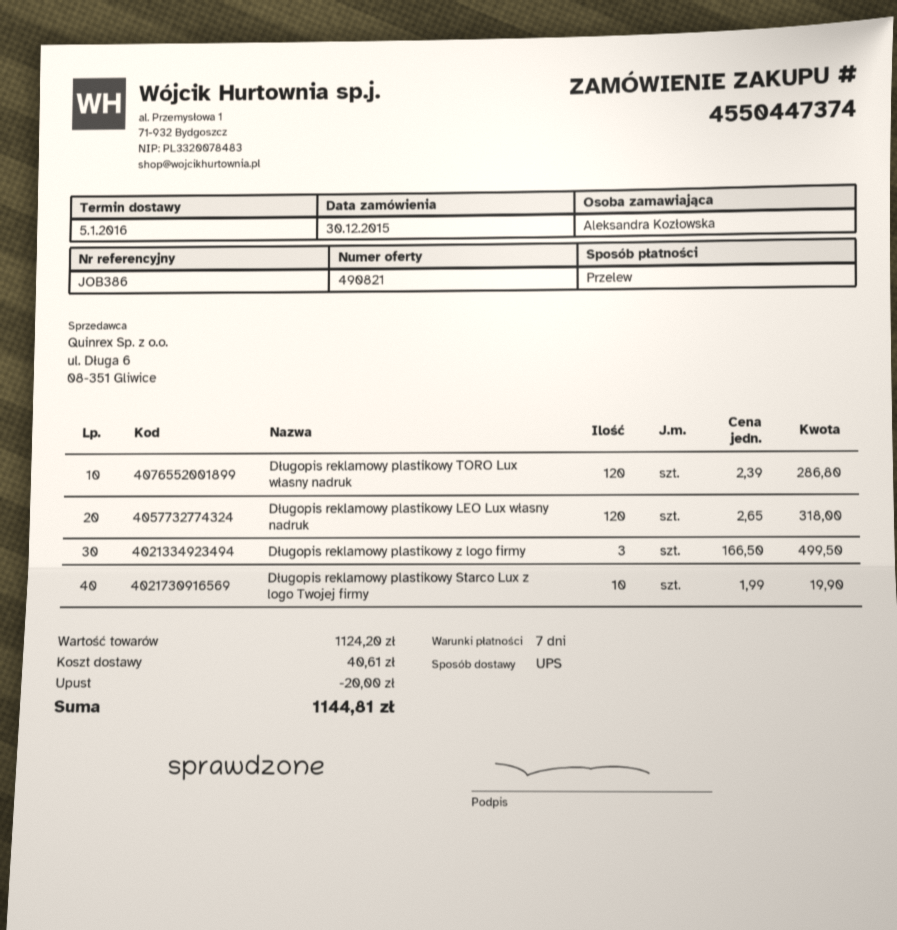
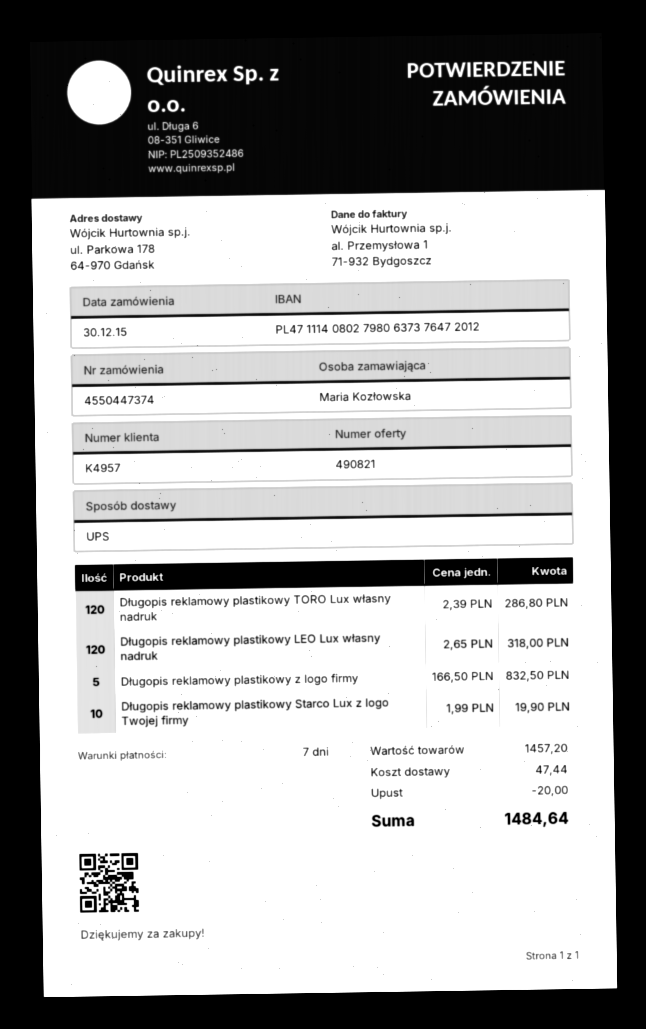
ordered by: Aleksandra Kozłowska -> Maria Kozłowska
Długopis reklamowy plastikowy z logo firmy: 3 x 166.50 = 499.50 -> 5 x 166.50 = 832.50
subtotal: 1124.20 -> 1457.20
shipping: 40.61 -> 47.44
total: 1144.81 -> 1484.64

